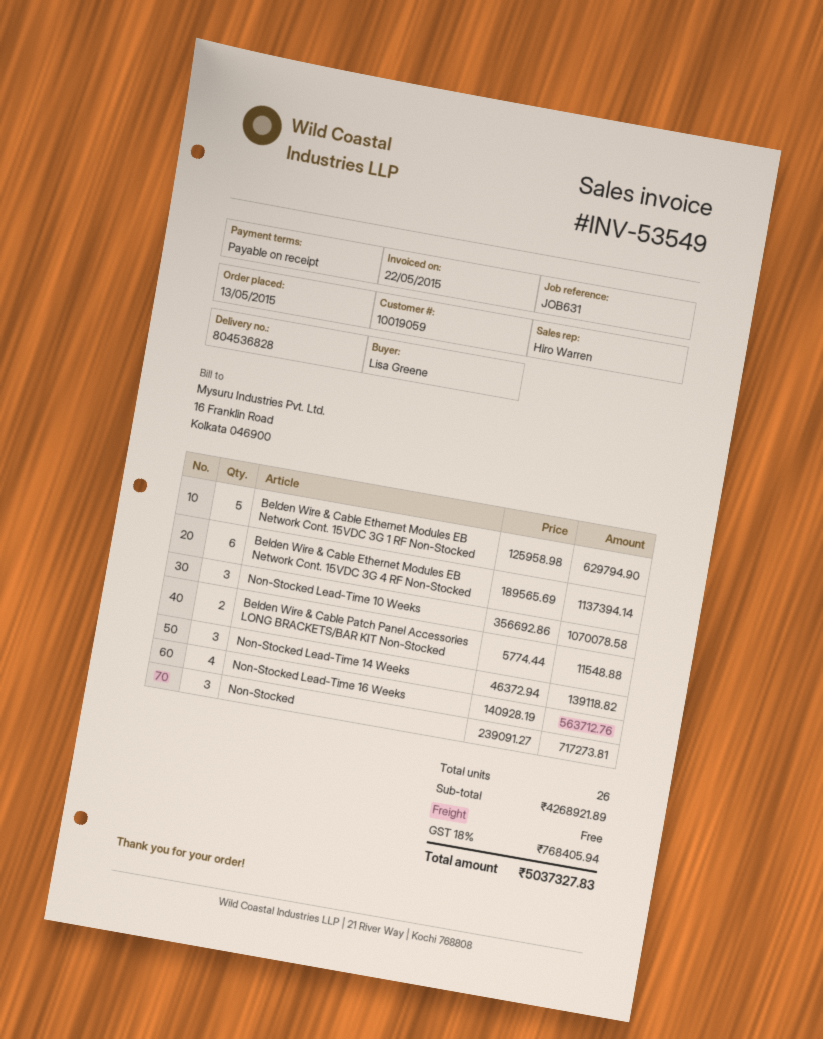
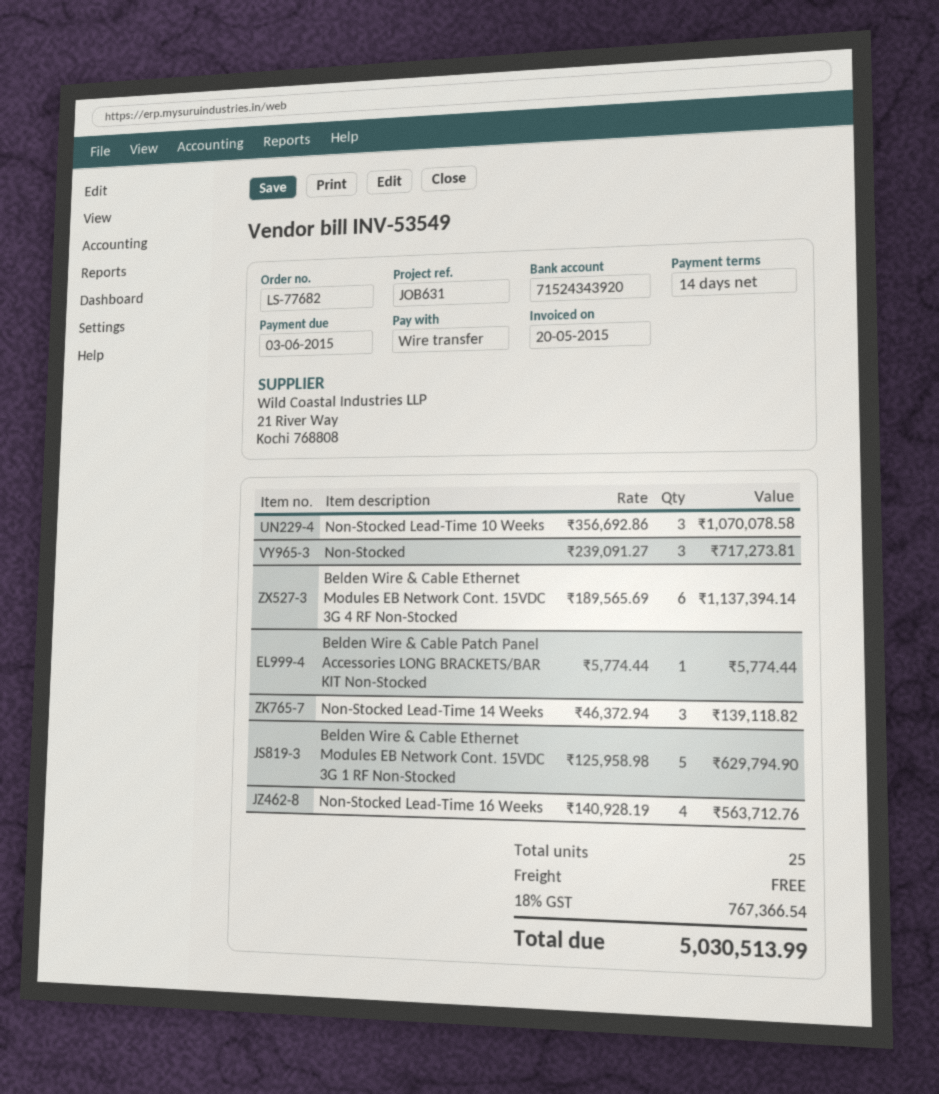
invoice date: 2015-05-22 -> 2015-05-20
payment terms: on receipt -> 14 days
Belden Wire & Cable Patch Panel Accessories LONG BRACKETS/BAR KIT Non-Stocked: 2 x 5774.44 = 11548.88 -> 1 x 5774.44 = 5774.44
total quantity: 26 -> 25
tax: 18% = 768405.94 -> 18% = 767366.54
total: 5037327.83 -> 5030513.99

